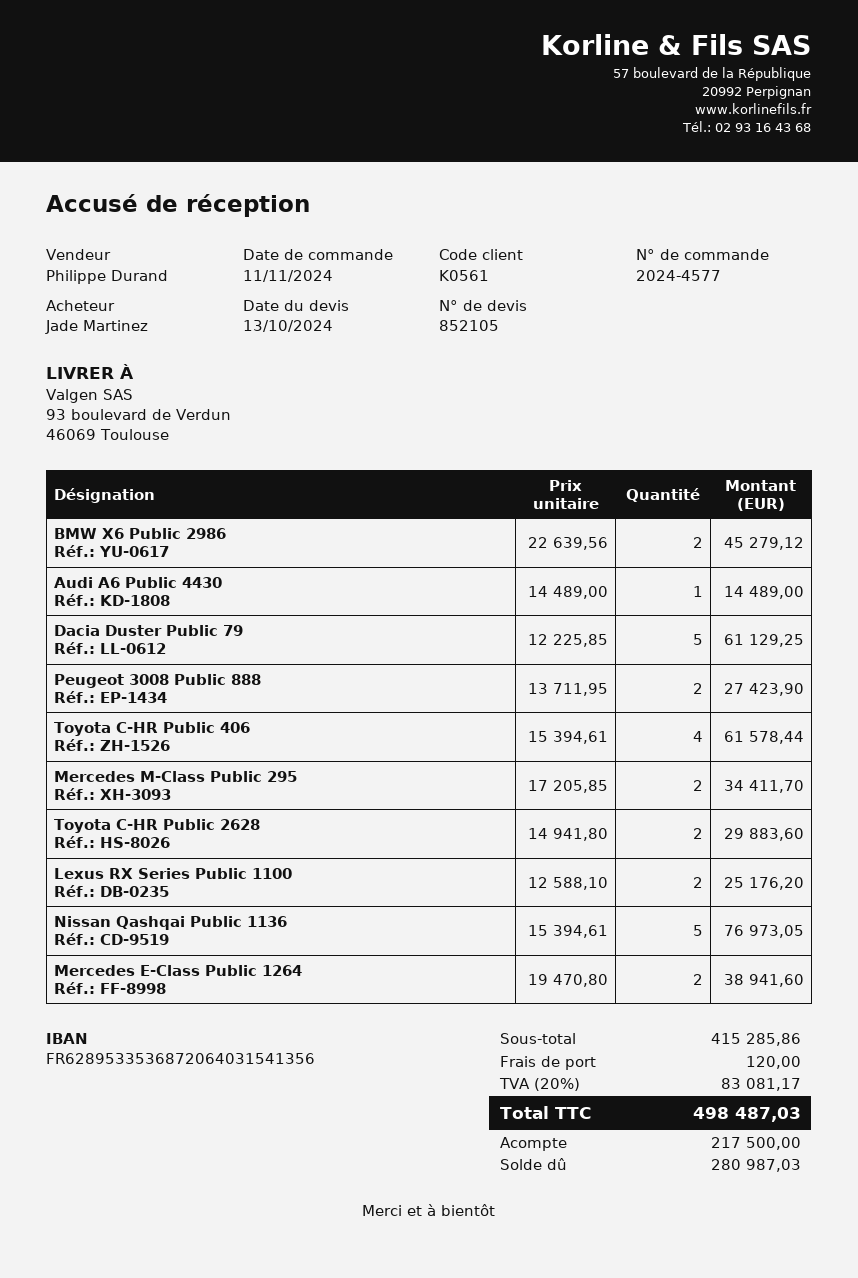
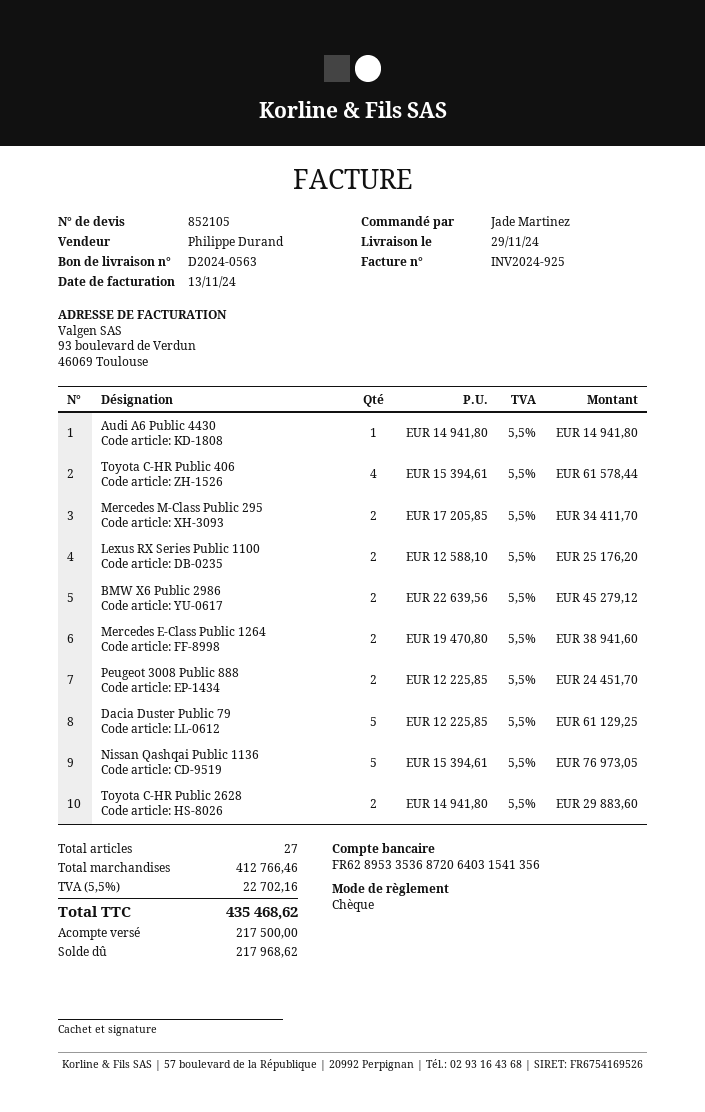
Audi A6 Public 4430: 1 x 14489.00 = 14489.00 -> 1 x 14941.80 = 14941.80
Peugeot 3008 Public 888: 2 x 13711.95 = 27423.90 -> 2 x 12225.85 = 24451.70
subtotal: 415285.86 -> 412766.46
shipping: 120.00 -> none
tax: 20% = 83081.17 -> 5.5% = 22702.16
total: 498487.03 -> 435468.62
balance: 280987.03 -> 217968.62

